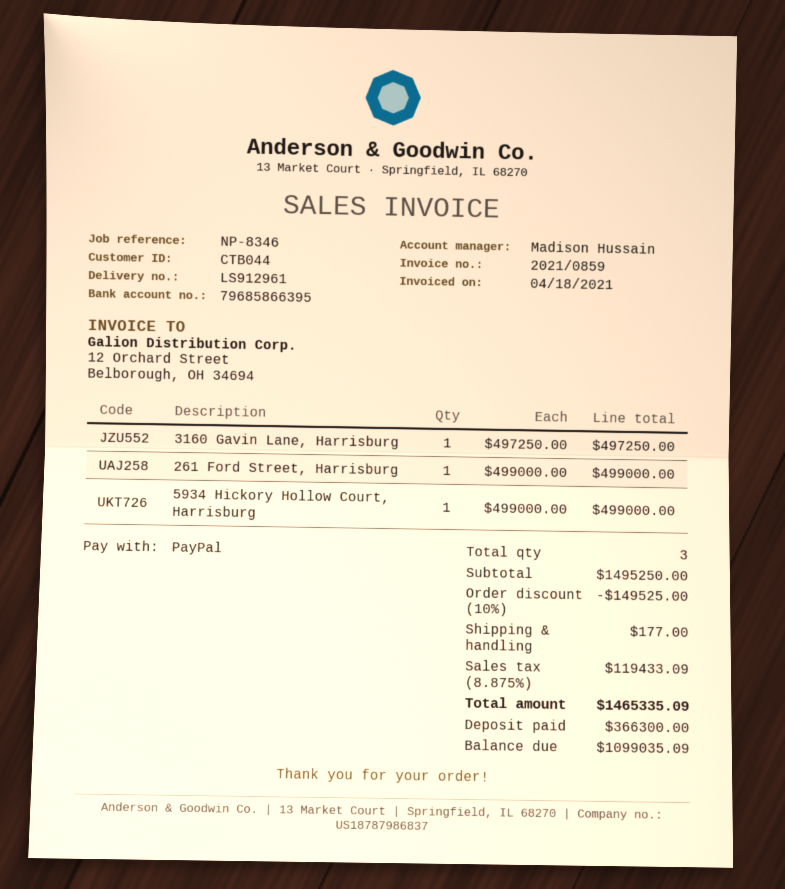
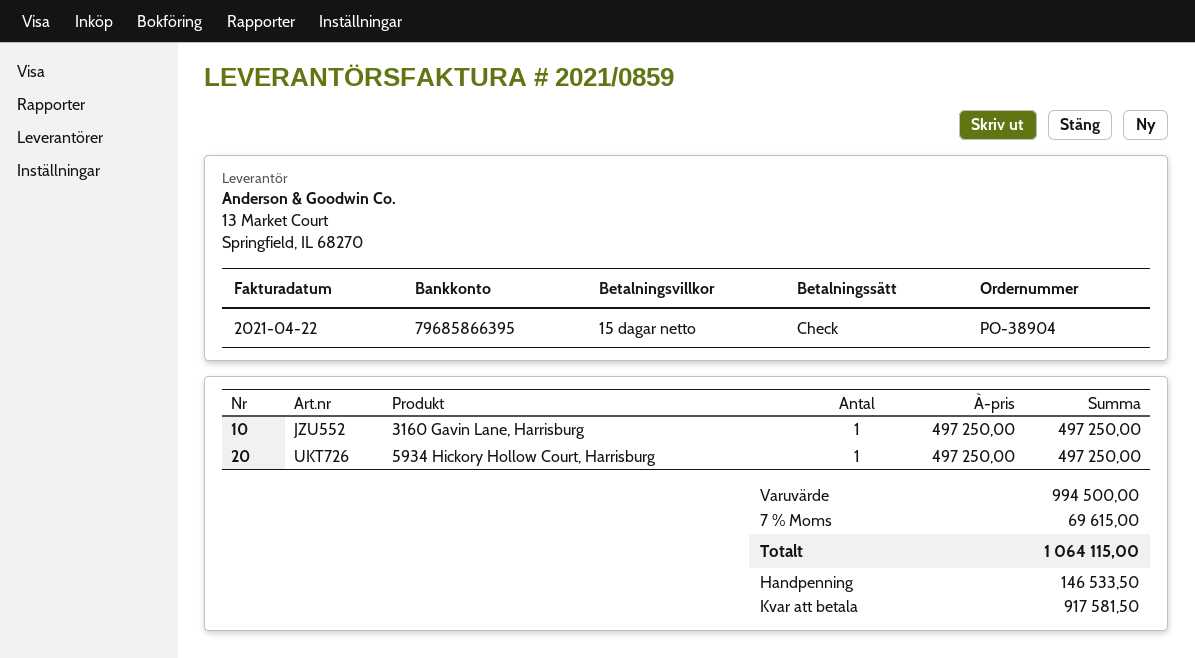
invoice date: 2021-04-18 -> 2021-04-22
payment method: PayPal -> cheque
261 Ford Street, Harrisburg: 1 x 499000.00 = 499000.00 -> none
5934 Hickory Hollow Court, Harrisburg: 1 x 499000.00 = 499000.00 -> 1 x 497250.00 = 497250.00
subtotal: 1495250.00 -> 994500.00
discount: 10% = 149525.00 -> none
shipping: 177.00 -> none
tax: 8.875% = 119433.09 -> 7% = 69615.00
total: 1465335.09 -> 1064115.00
deposit: 366300.00 -> 146533.50
balance: 1099035.09 -> 917581.50

